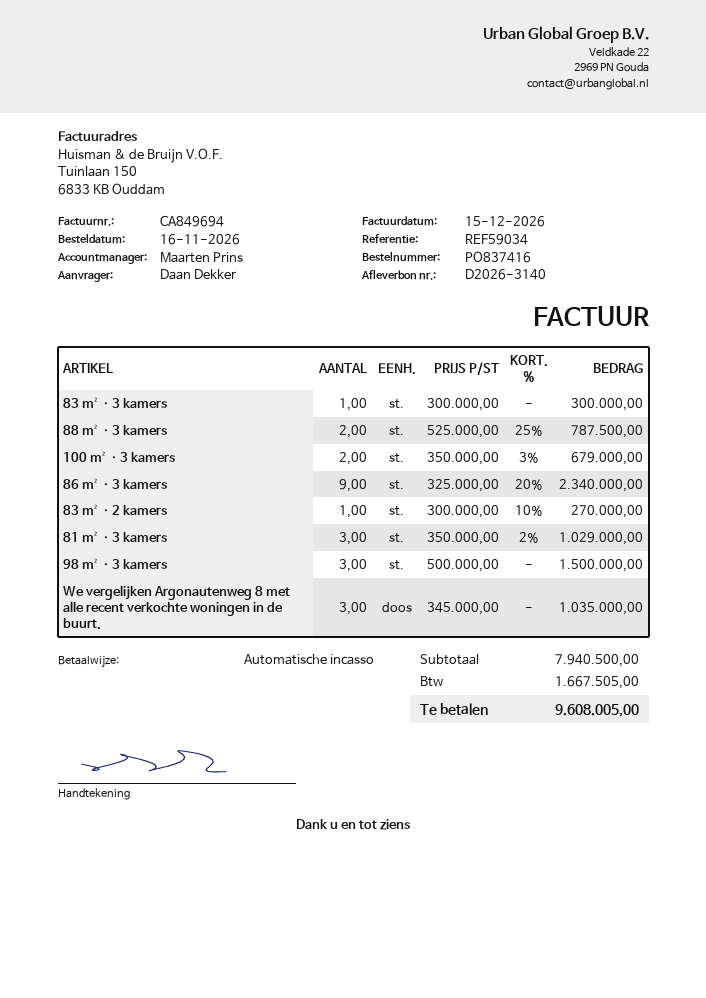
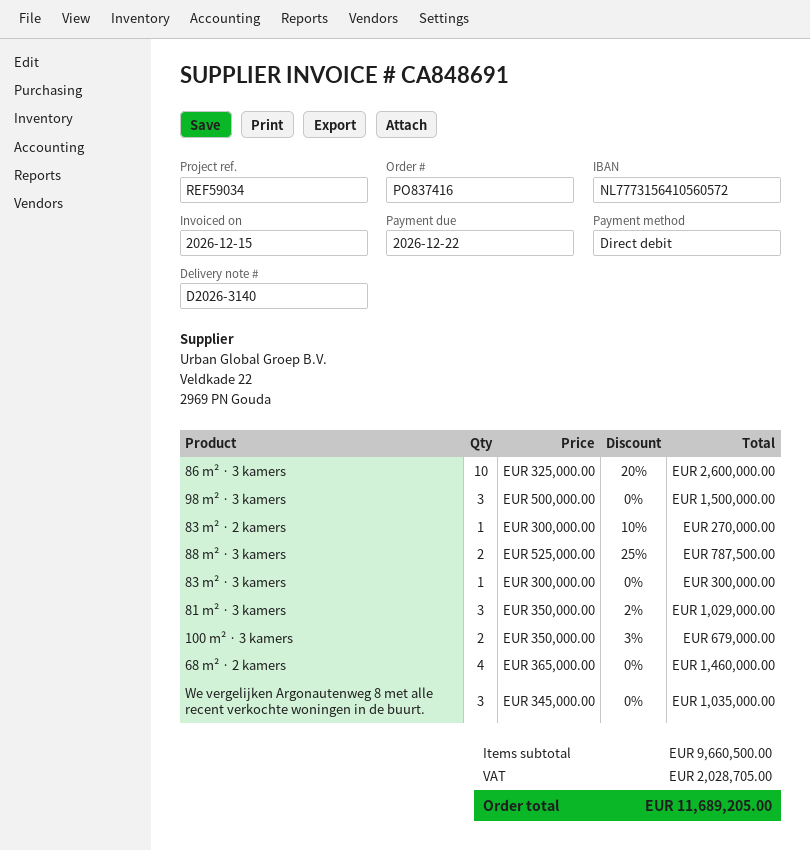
invoice number: CA849694 -> CA848691
86 m² · 3 kamers: 9 x 325000.00 - 20% = 2340000.00 -> 10 x 325000.00 - 20% = 2600000.00
68 m² · 2 kamers: none -> 4 x 365000.00 = 1460000.00
subtotal: 7940500.00 -> 9660500.00
tax: 1667505.00 -> 2028705.00
total: 9608005.00 -> 11689205.00

